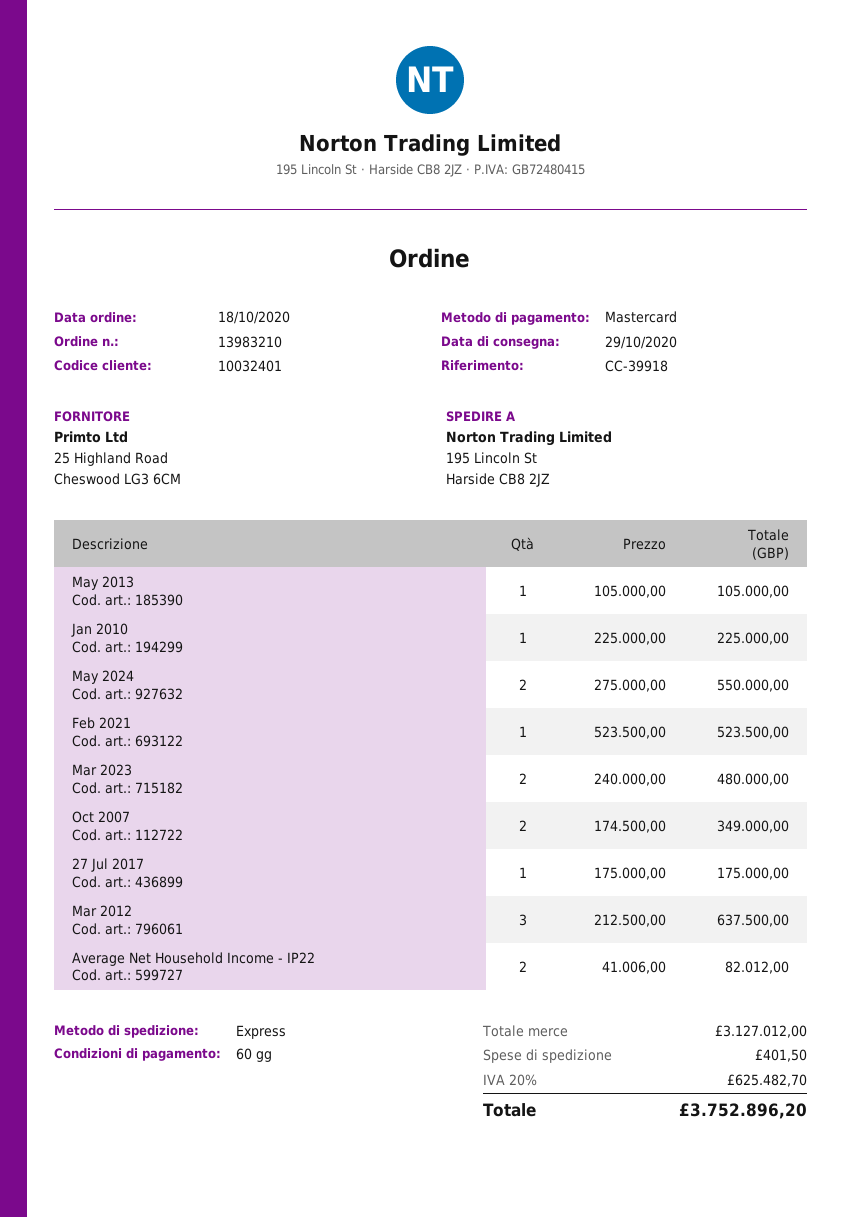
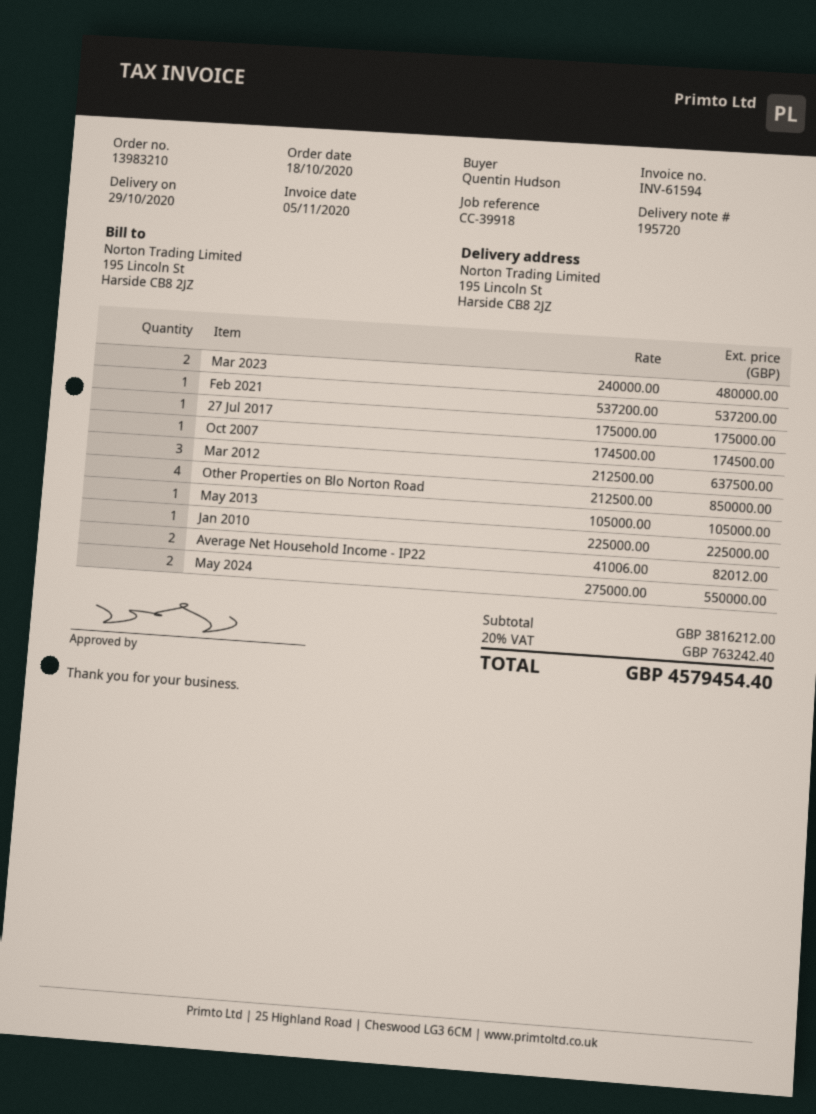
Feb 2021: 1 x 523500.00 = 523500.00 -> 1 x 537200.00 = 537200.00
Oct 2007: 2 x 174500.00 = 349000.00 -> 1 x 174500.00 = 174500.00
Other Properties on Blo Norton Road: none -> 4 x 212500.00 = 850000.00
subtotal: 3127012.00 -> 3816212.00
shipping: 401.50 -> none
tax: 20% = 625482.70 -> 20% = 763242.40
total: 3752896.20 -> 4579454.40

